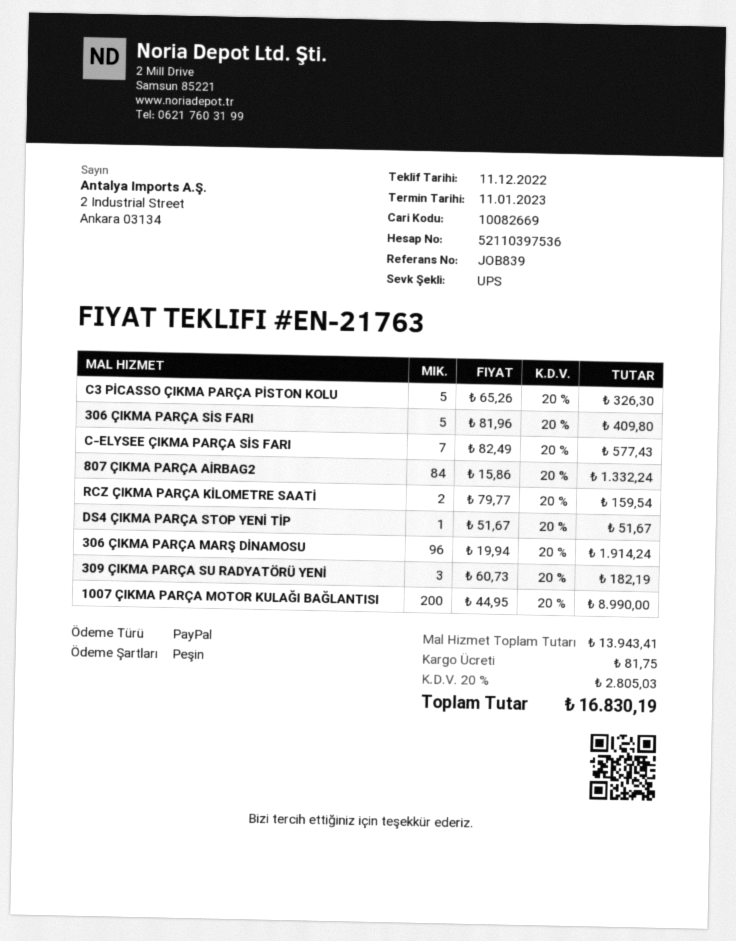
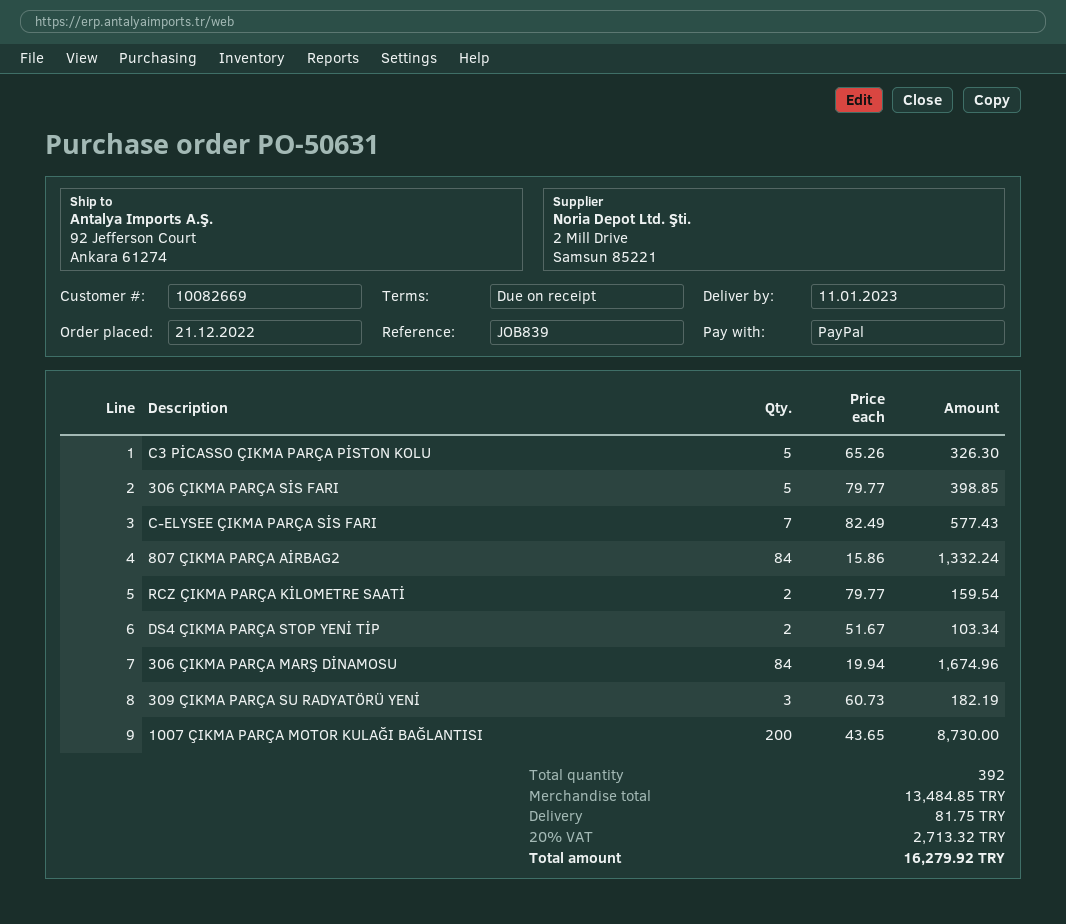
306 ÇIKMA PARÇA SİS FARI: 5 x 81.96 = 409.80 -> 5 x 79.77 = 398.85
DS4 ÇIKMA PARÇA STOP YENİ TİP: 1 x 51.67 = 51.67 -> 2 x 51.67 = 103.34
306 ÇIKMA PARÇA MARŞ DİNAMOSU: 96 x 19.94 = 1914.24 -> 84 x 19.94 = 1674.96
1007 ÇIKMA PARÇA MOTOR KULAĞI BAĞLANTISI: 200 x 44.95 = 8990.00 -> 200 x 43.65 = 8730.00
subtotal: 13943.41 -> 13484.85
tax: 20% = 2805.03 -> 20% = 2713.32
total: 16830.19 -> 16279.92

